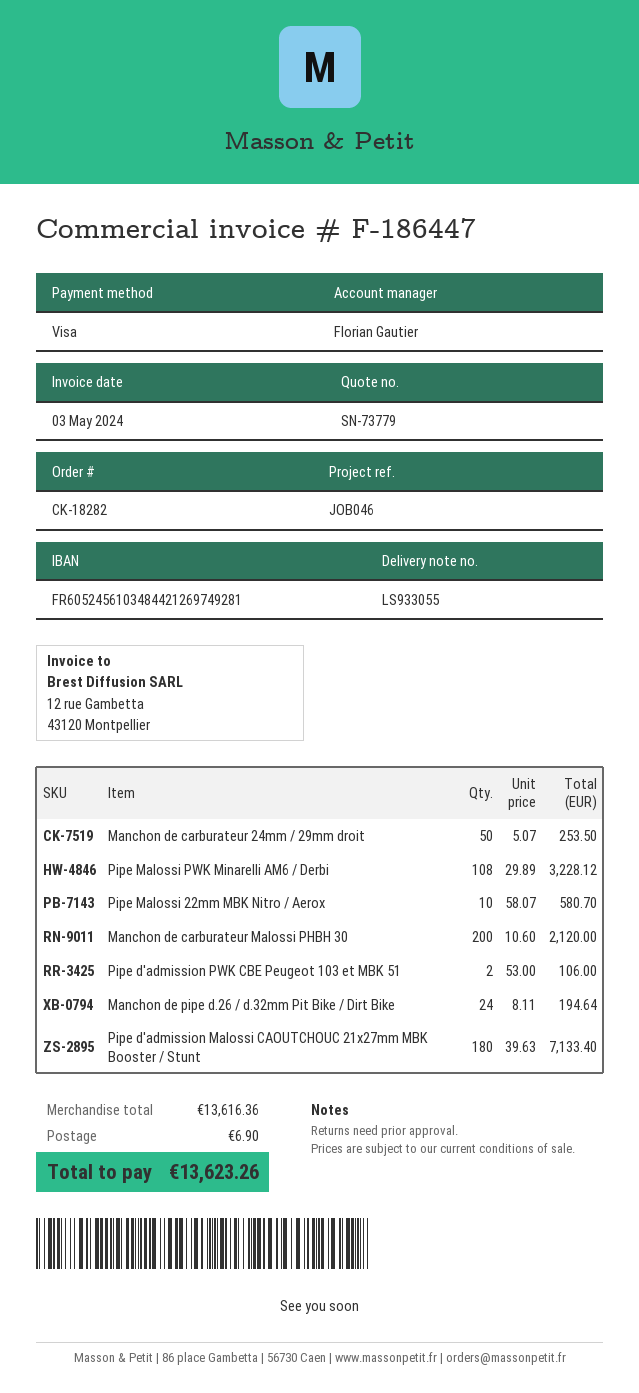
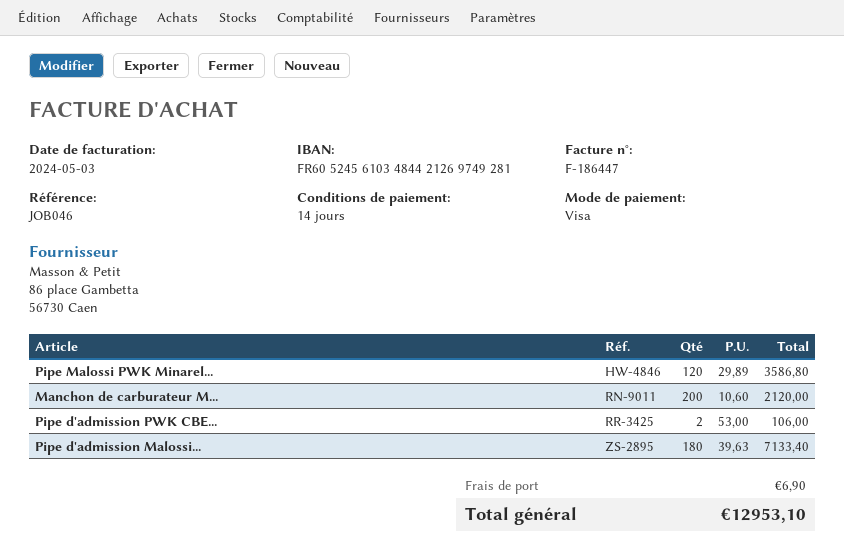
Manchon de carburateur 24mm / 29mm droit: 50 x 5.07 = 253.50 -> none
Pipe Malossi PWK Minarelli AM6 / Derbi: 108 x 29.89 = 3228.12 -> 120 x 29.89 = 3586.80
Pipe Malossi 22mm MBK Nitro / Aerox: 10 x 58.07 = 580.70 -> none
Manchon de pipe d.26 / d.32mm Pit Bike / Dirt Bike: 24 x 8.11 = 194.64 -> none
total: 13623.26 -> 12953.10

